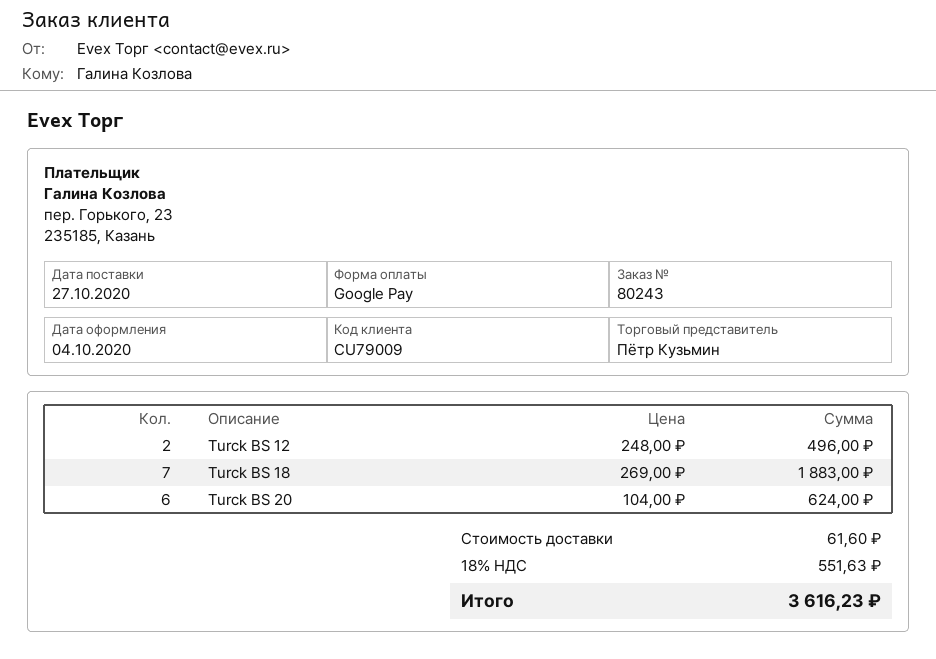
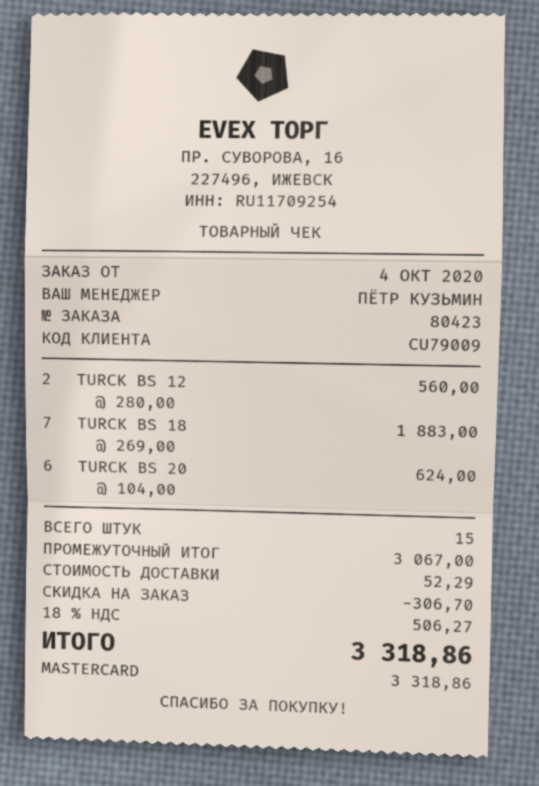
order number: 80243 -> 80423
payment method: Google Pay -> Mastercard
Turck BS 12: 2 x 248.00 = 496.00 -> 2 x 280.00 = 560.00
discount: none -> 306.70
shipping: 61.60 -> 52.29
tax: 18% = 551.63 -> 18% = 506.27
total: 3616.23 -> 3318.86

